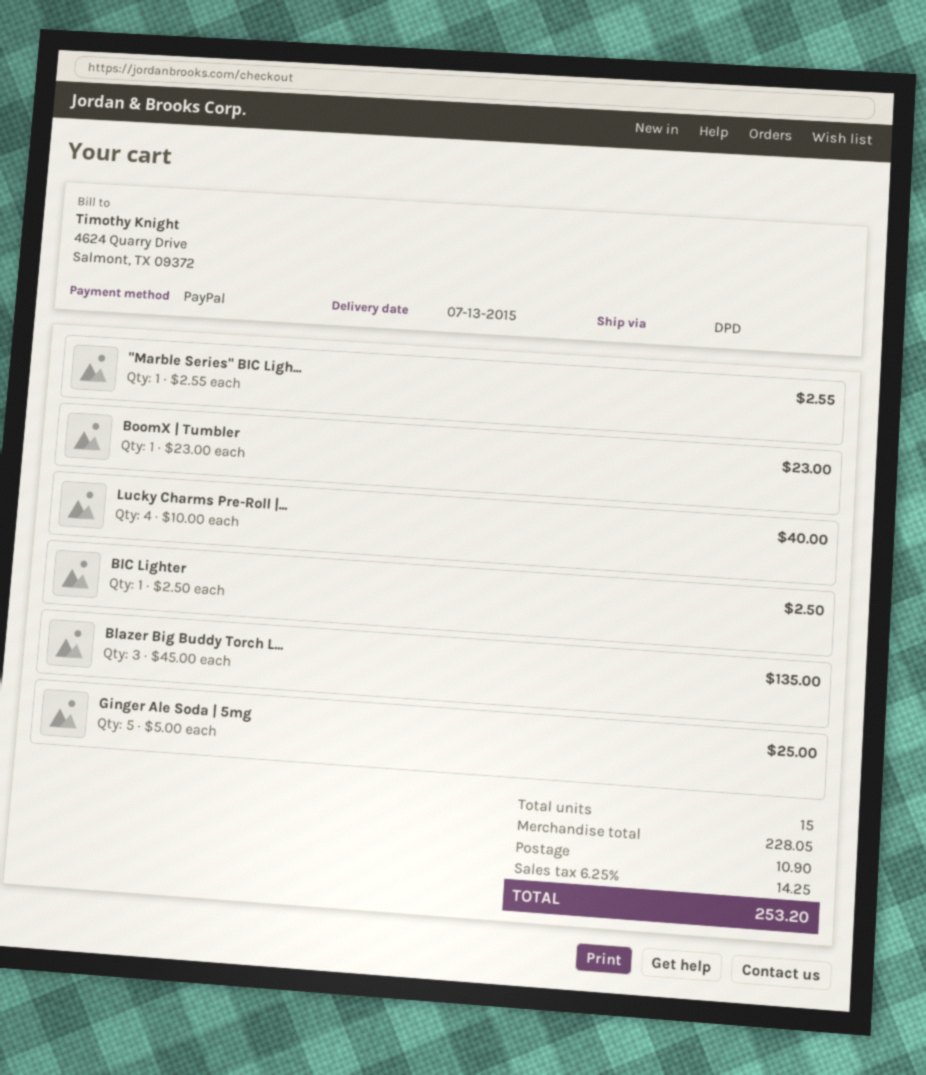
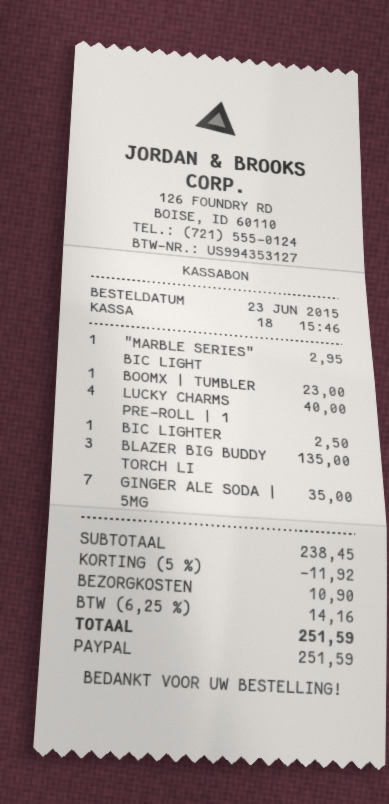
"Marble Series" BIC Ligh...: 1 for 2.55 -> 1 for 2.95
Ginger Ale Soda | 5mg: 5 for 25.00 -> 7 for 35.00
subtotal: 228.05 -> 238.45
discount: none -> 5% = 11.92
tax: 6.25% = 14.25 -> 6.25% = 14.16
total: 253.20 -> 251.59

